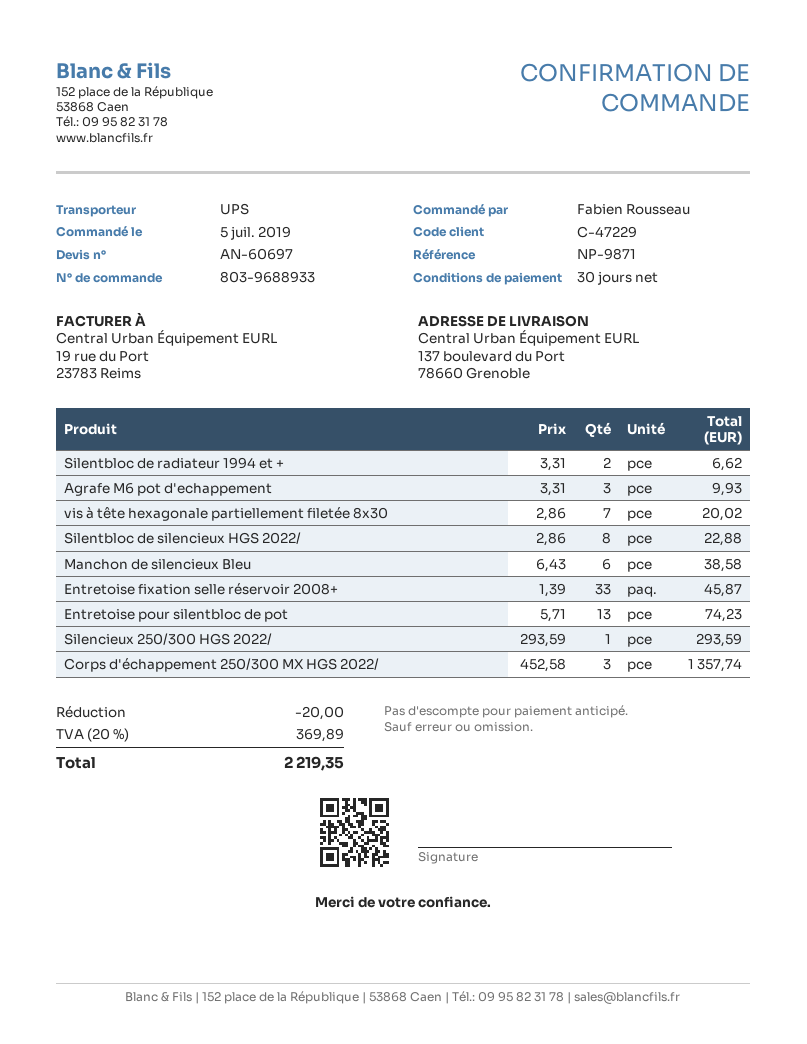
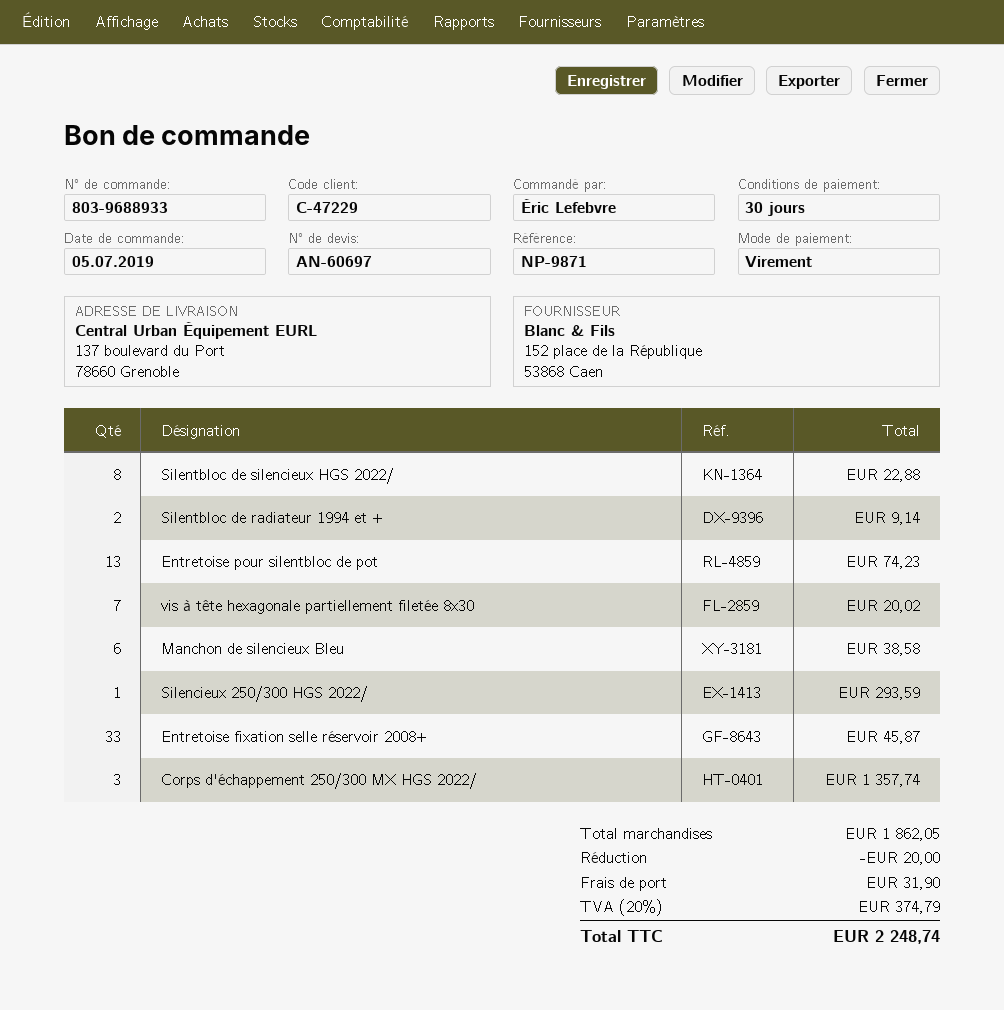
ordered by: Fabien Rousseau -> Éric Lefebvre
Silentbloc de radiateur 1994 et +: 2 for 6.62 -> 2 for 9.14
Agrafe M6 pot d'echappement: 3 for 9.93 -> none
shipping: none -> 31.90
tax: 20% = 369.89 -> 20% = 374.79
total: 2219.35 -> 2248.74

